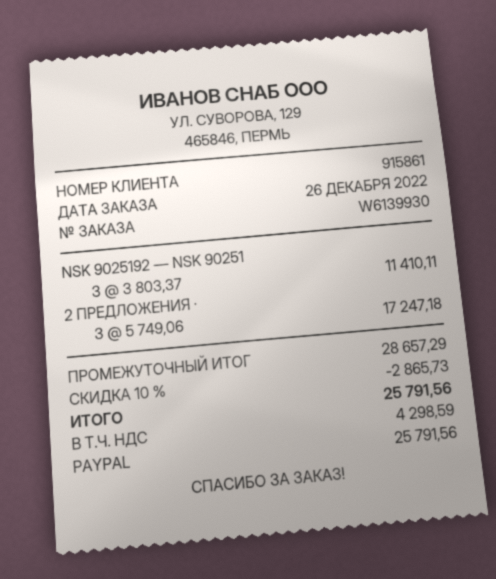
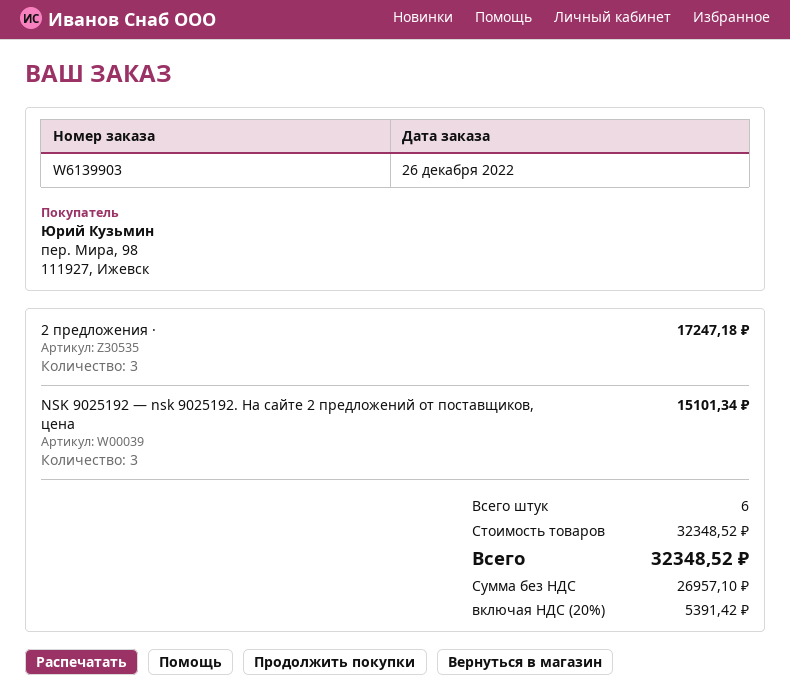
order number: W6139930 -> W6139903
NSK 9025192 — NSK 90251: 3 for 11410.11 -> 3 for 15101.34
subtotal: 28657.29 -> 32348.52
discount: 10% = 2865.73 -> none
tax: 4298.59 -> 5391.42
total: 25791.56 -> 32348.52

